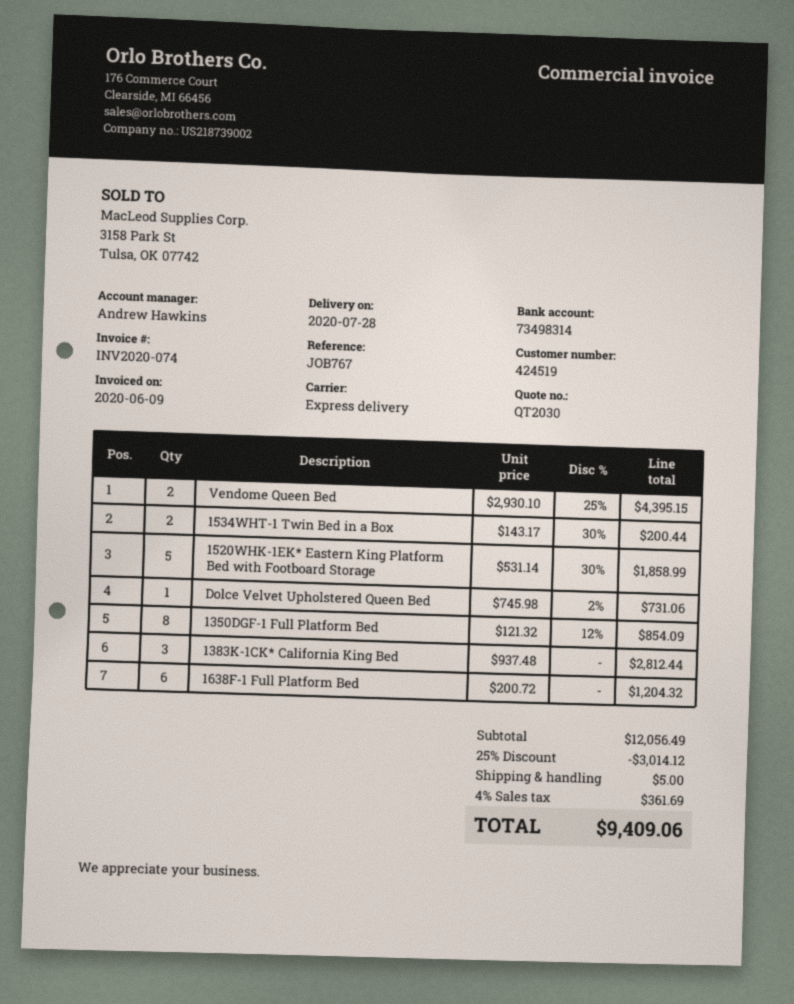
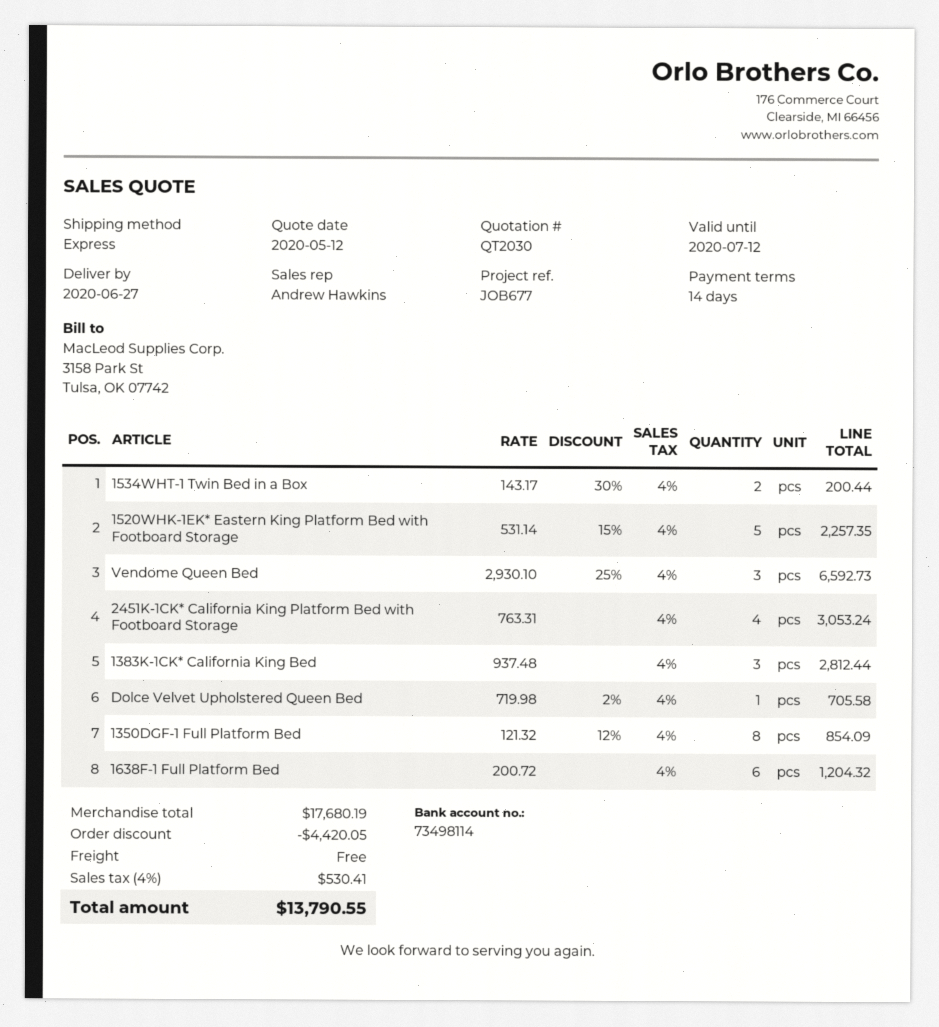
delivery date: 2020-07-28 -> 2020-06-27
reference: JOB767 -> JOB677
bank account: 73498314 -> 73498114
Vendome Queen Bed: 2 x 2930.10 - 25% = 4395.15 -> 3 x 2930.10 - 25% = 6592.73
1520WHK-1EK* Eastern King Platform Bed with Footboard Storage: 5 x 531.14 - 30% = 1858.99 -> 5 x 531.14 - 15% = 2257.35
Dolce Velvet Upholstered Queen Bed: 1 x 745.98 - 2% = 731.06 -> 1 x 719.98 - 2% = 705.58
2451K-1CK* California King Platform Bed with Footboard Storage: none -> 4 x 763.31 = 3053.24
subtotal: 12056.49 -> 17680.19
discount: 3014.12 -> 4420.05
shipping: 5.00 -> 0.00
tax: 4% = 361.69 -> 4% = 530.41
total: 9409.06 -> 13790.55

